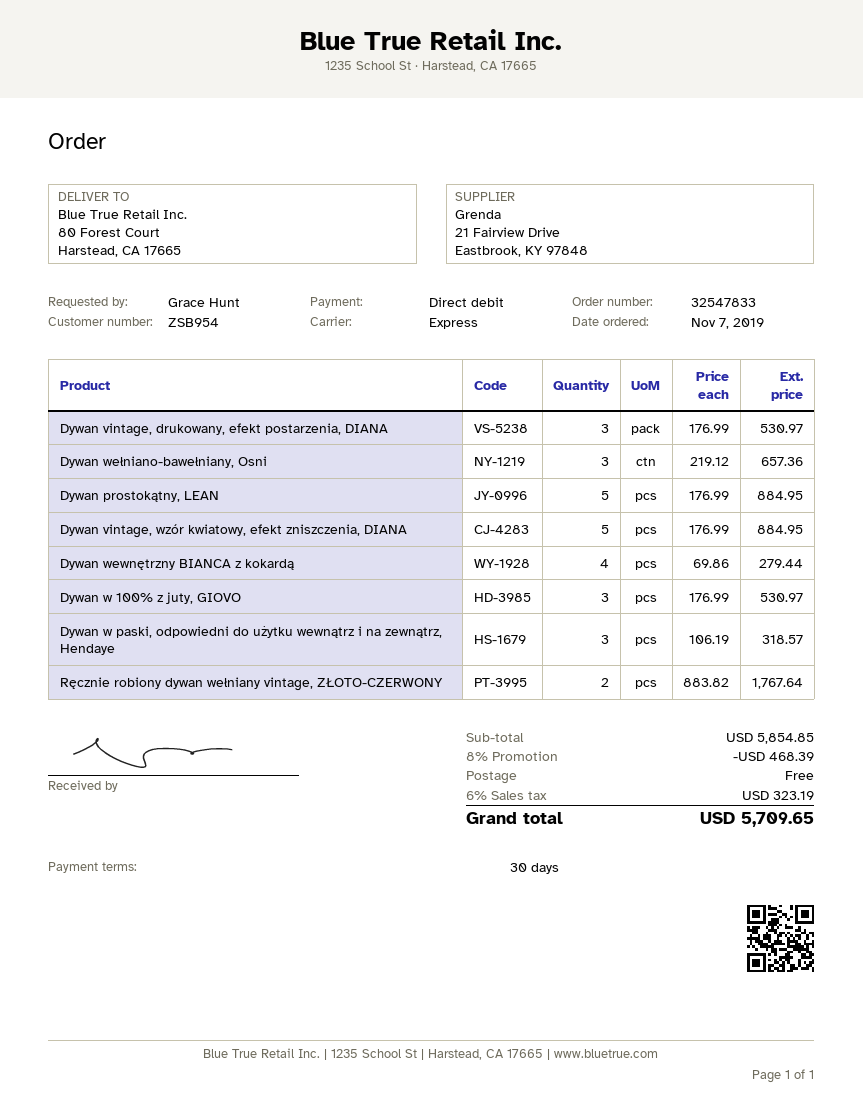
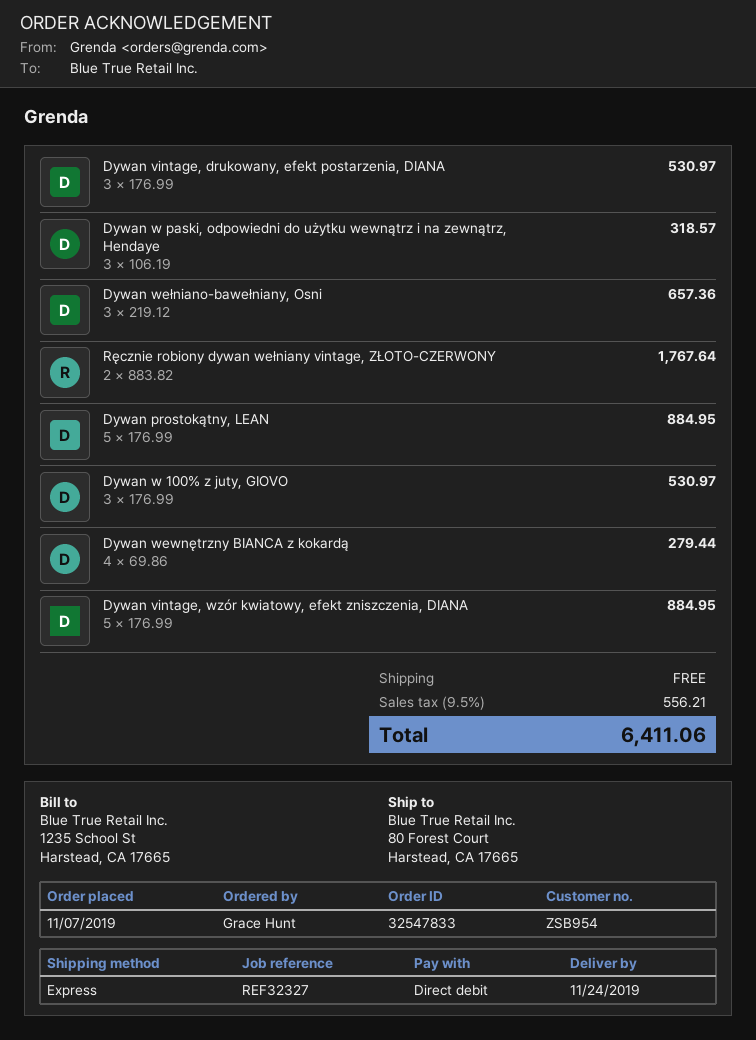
discount: 8% = 468.39 -> none
tax: 6% = 323.19 -> 9.5% = 556.21
total: 5709.65 -> 6411.06

